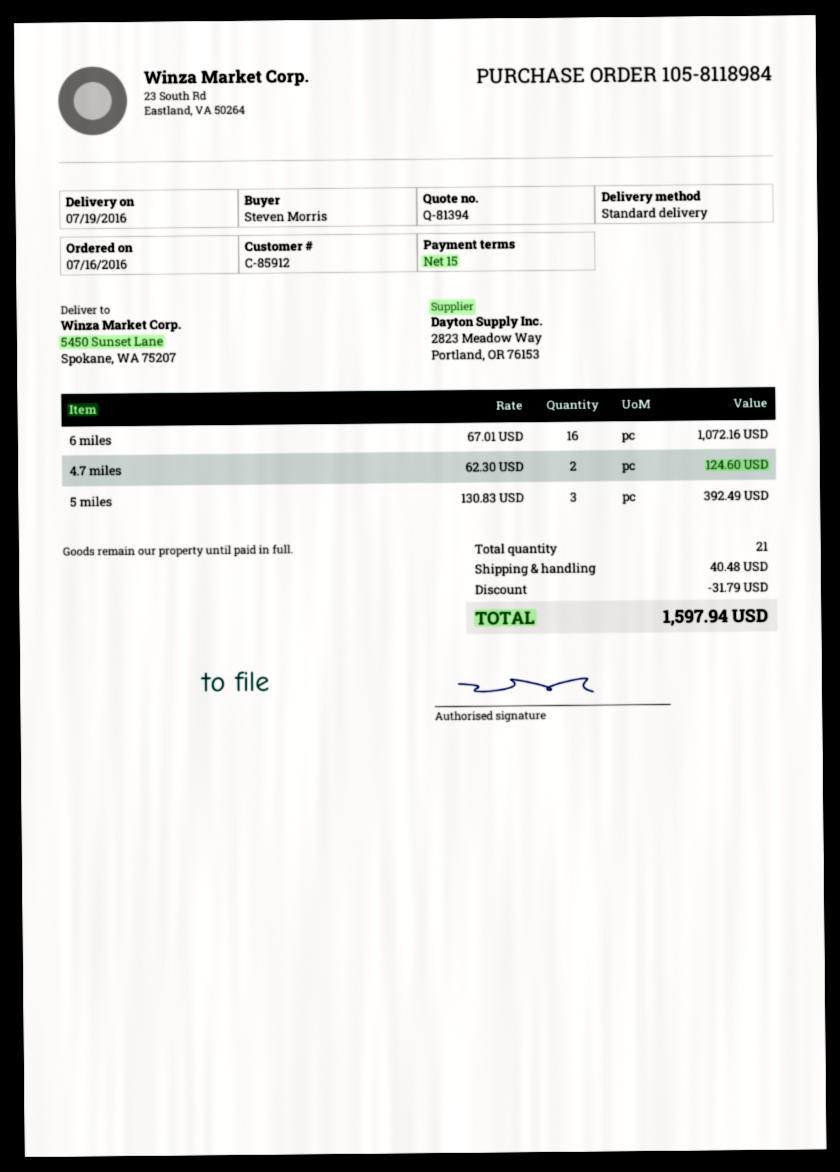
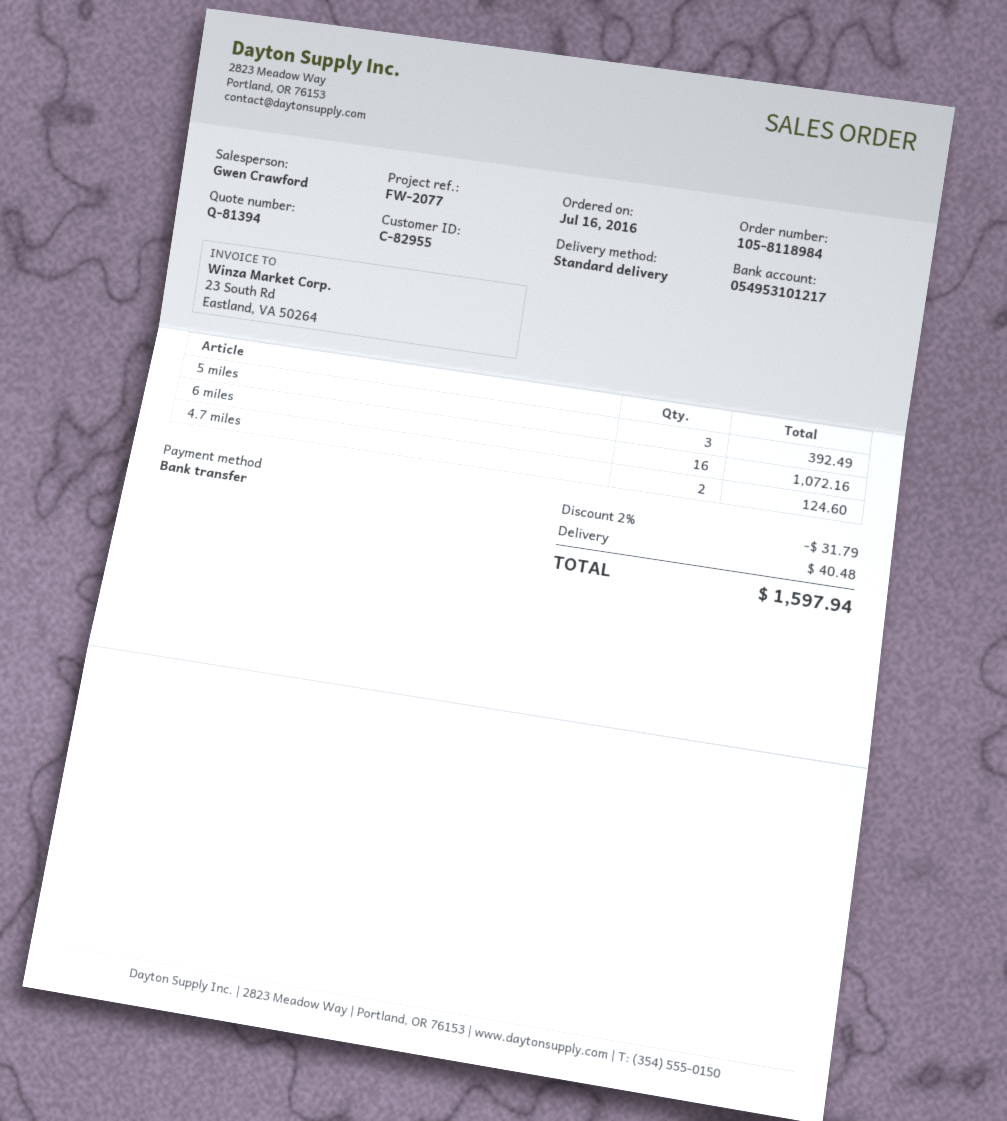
customer number: C-85912 -> C-82955

